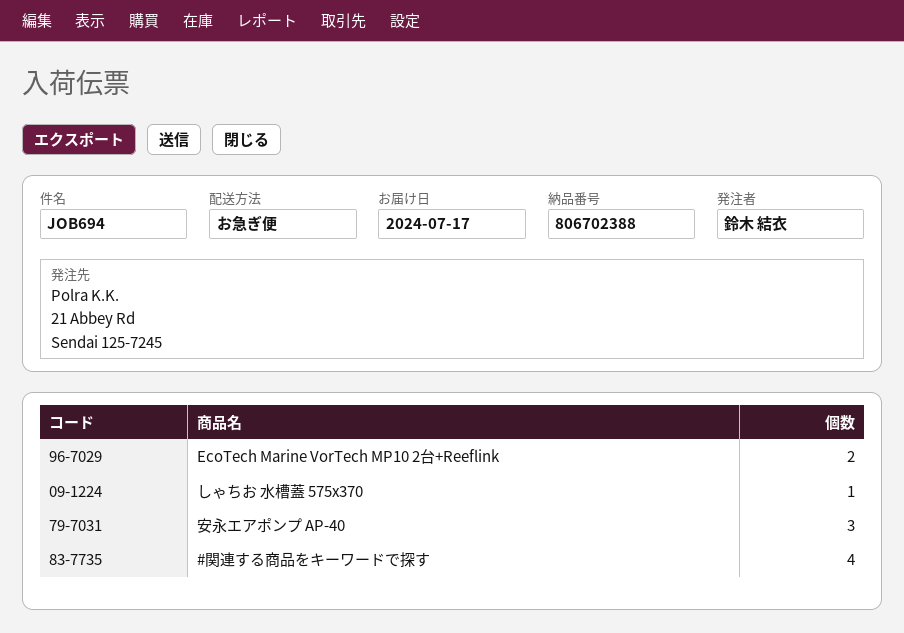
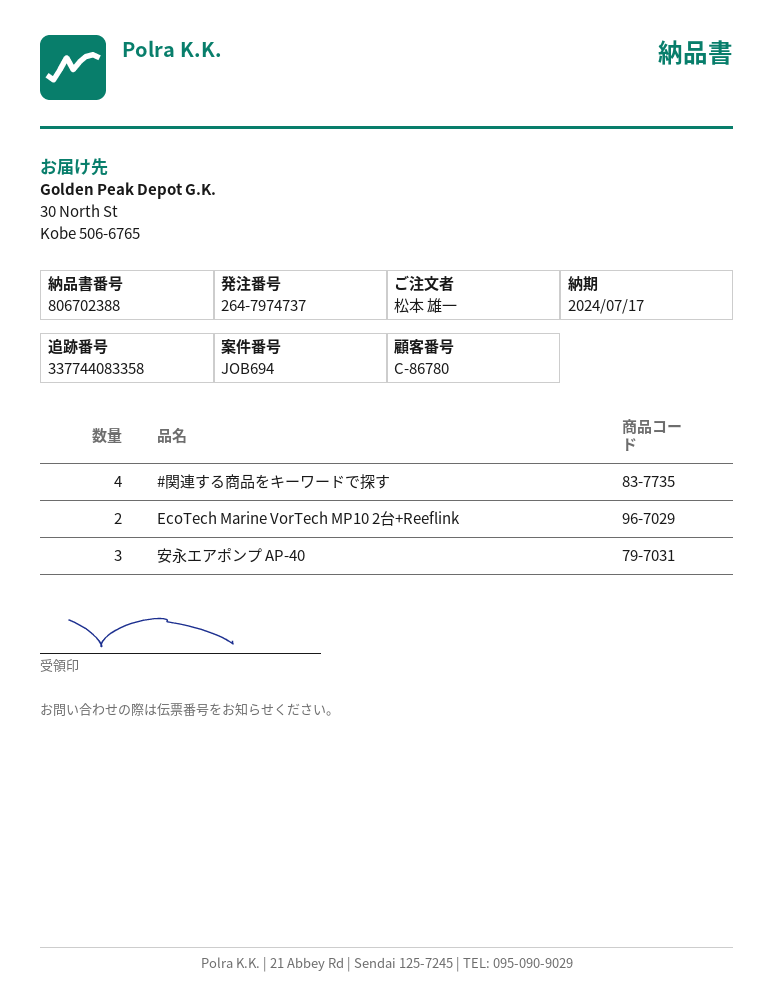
ordered by: 鈴木 結衣 -> 松本 雄一
しゃちお 水槽蓋 575x370: 1 -> none

